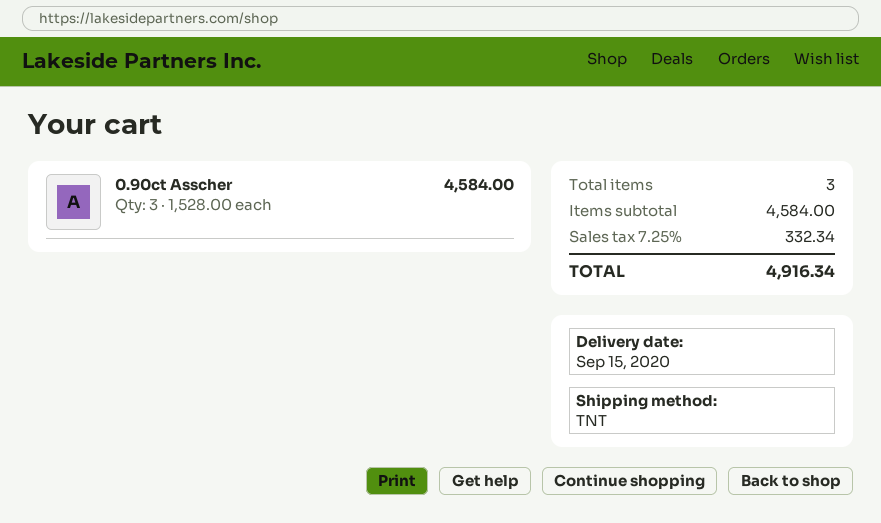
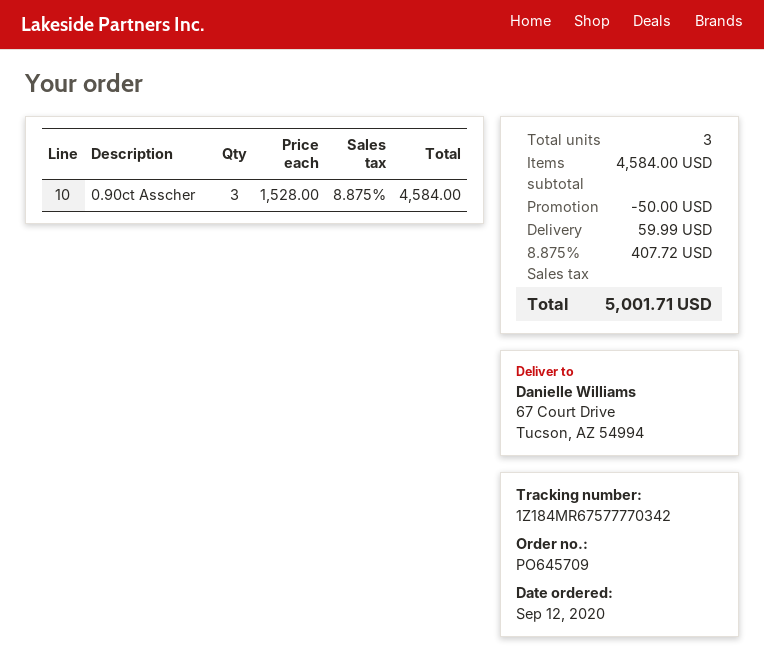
discount: none -> 50.00
shipping: none -> 59.99
tax: 7.25% = 332.34 -> 8.875% = 407.72
total: 4916.34 -> 5001.71

